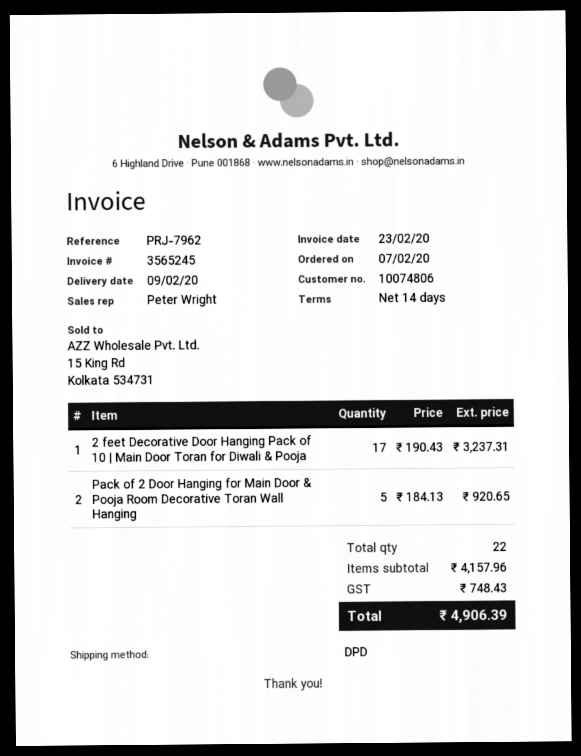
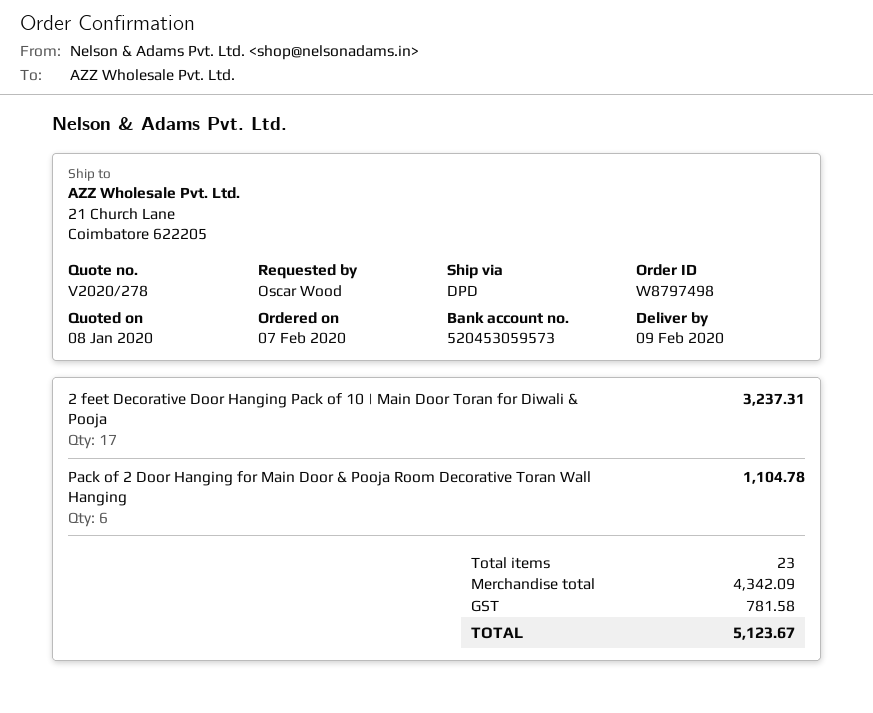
Pack of 2 Door Hanging for Main Door & Pooja Room Decorative Toran Wall Hanging: 5 for 920.65 -> 6 for 1104.78
total quantity: 22 -> 23
subtotal: 4157.96 -> 4342.09
tax: 748.43 -> 781.58
total: 4906.39 -> 5123.67

